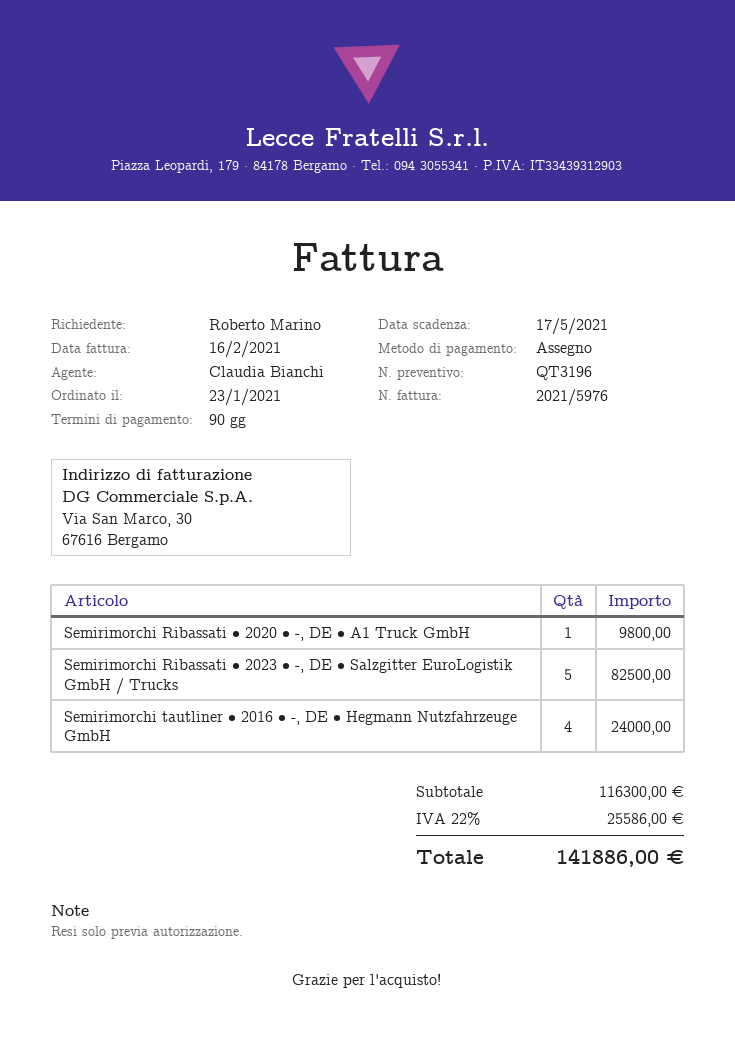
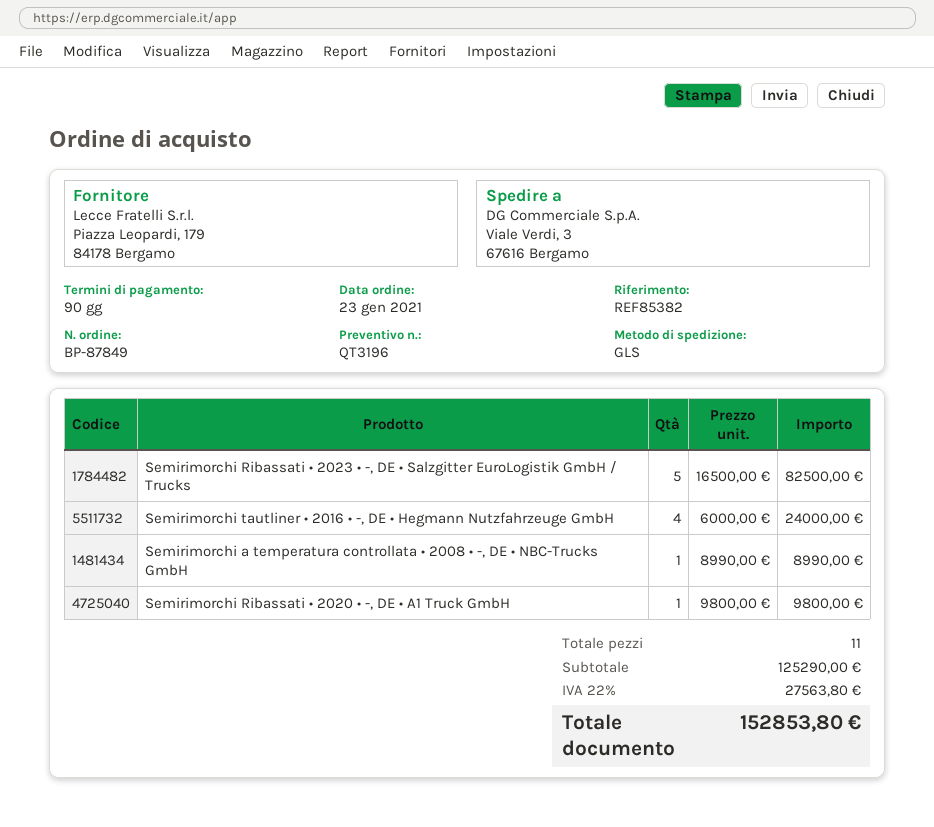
Semirimorchi a temperatura controllata • 2008 • -, DE • NBC-Trucks GmbH: none -> 1 for 8990.00
subtotal: 116300.00 -> 125290.00
tax: 22% = 25586.00 -> 22% = 27563.80
total: 141886.00 -> 152853.80

